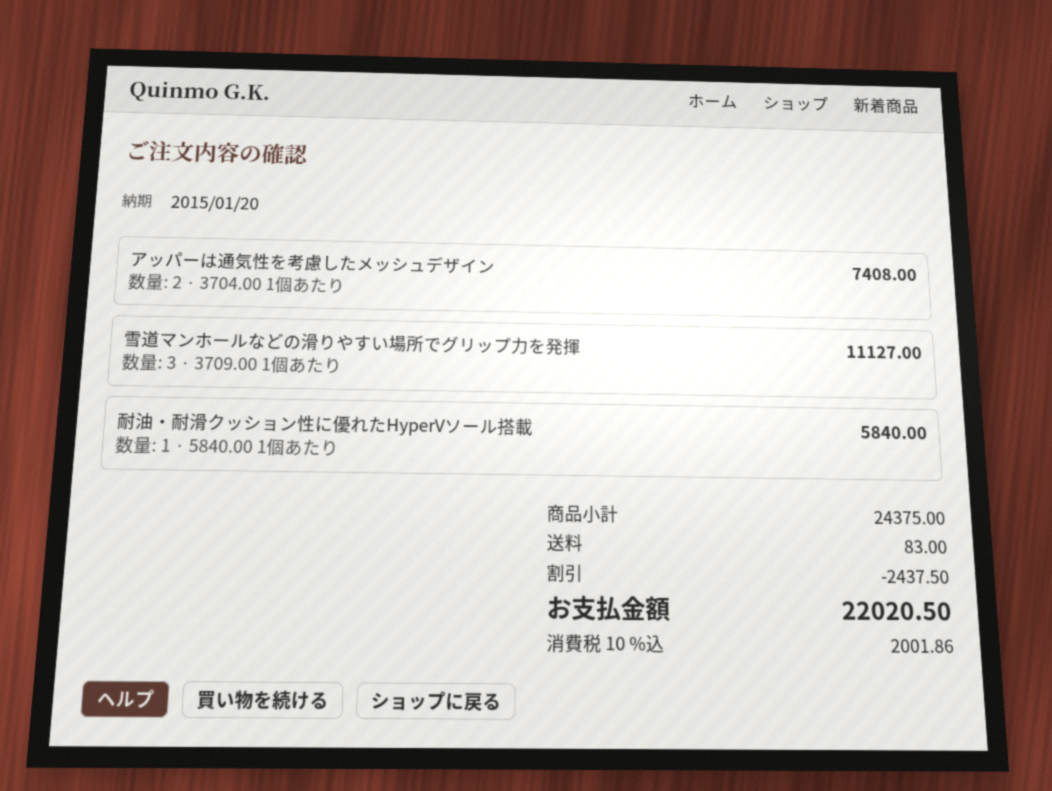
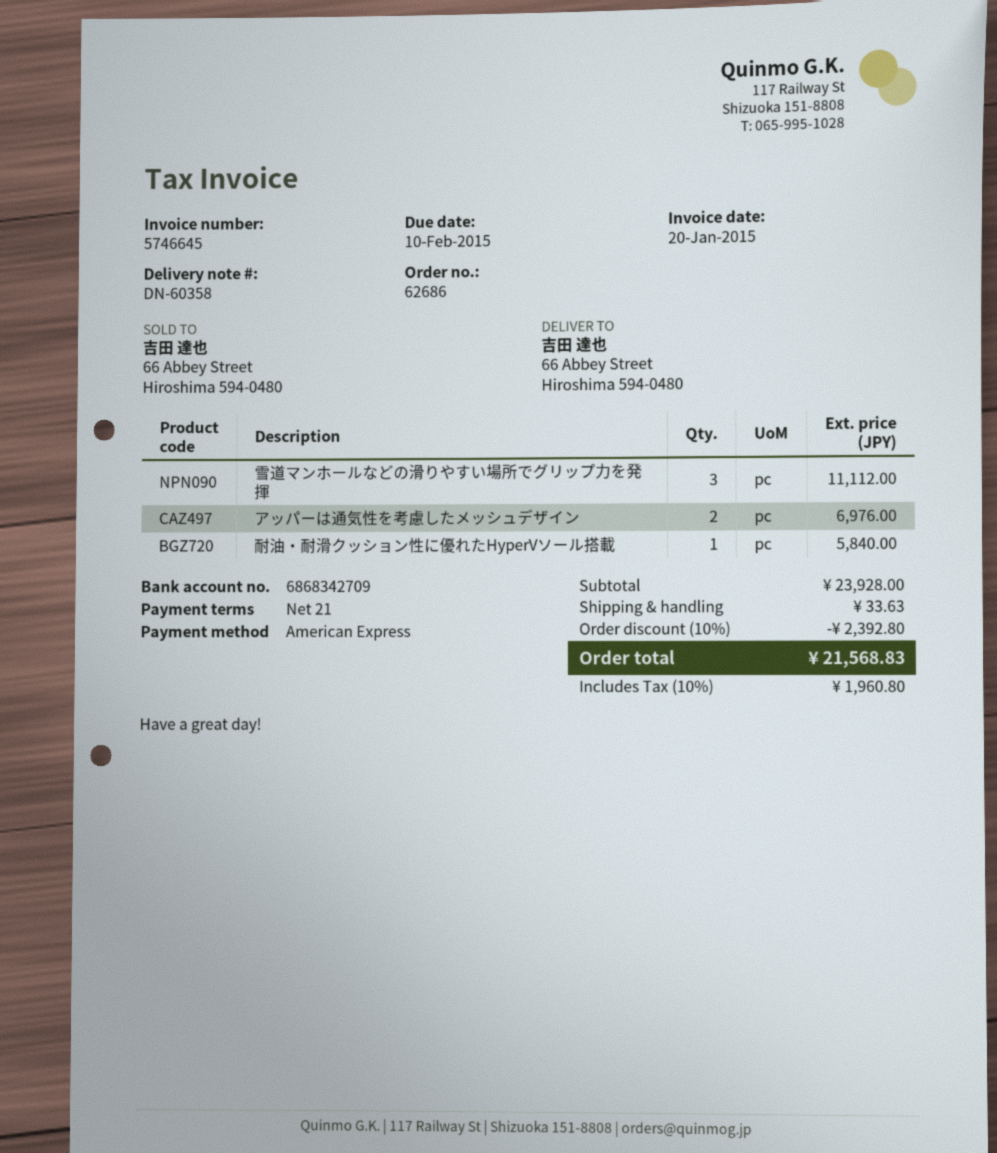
アッパーは通気性を考慮したメッシュデザイン: 2 for 7408.00 -> 2 for 6976.00
雪道マンホールなどの滑りやすい場所でグリップ力を発揮: 3 for 11127.00 -> 3 for 11112.00
subtotal: 24375.00 -> 23928.00
discount: 2437.50 -> 2392.80
shipping: 83.00 -> 33.63
tax: 10% = 2001.86 -> 10% = 1960.80
total: 22020.50 -> 21568.83

